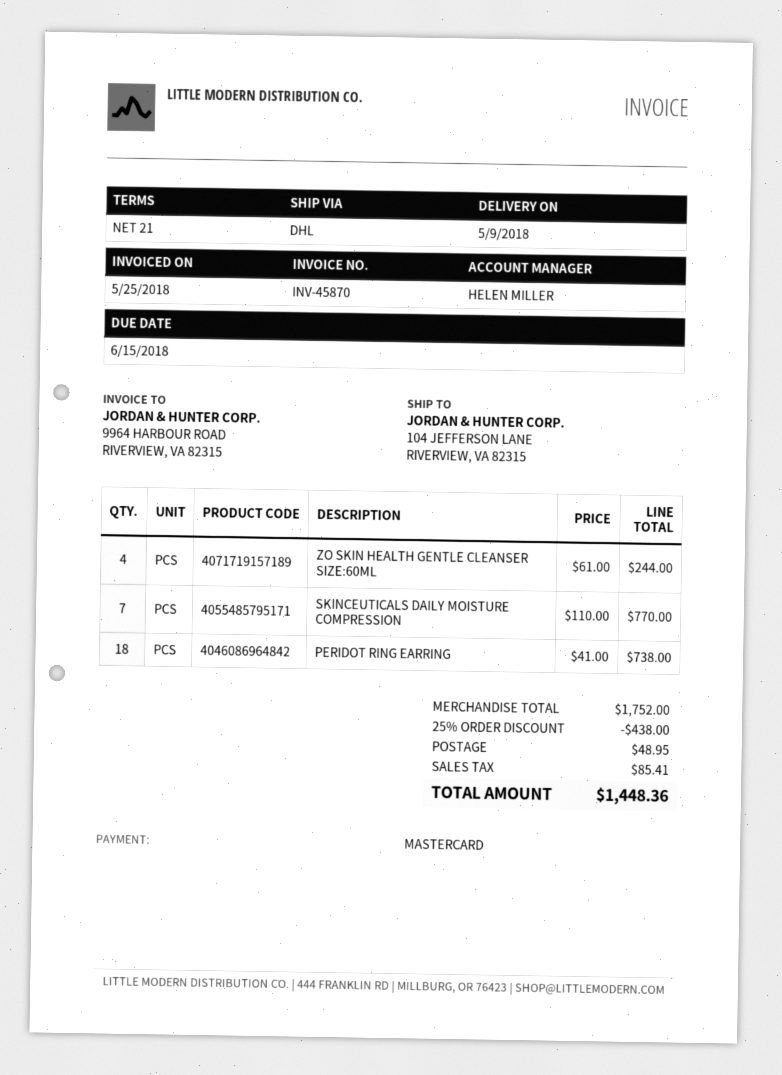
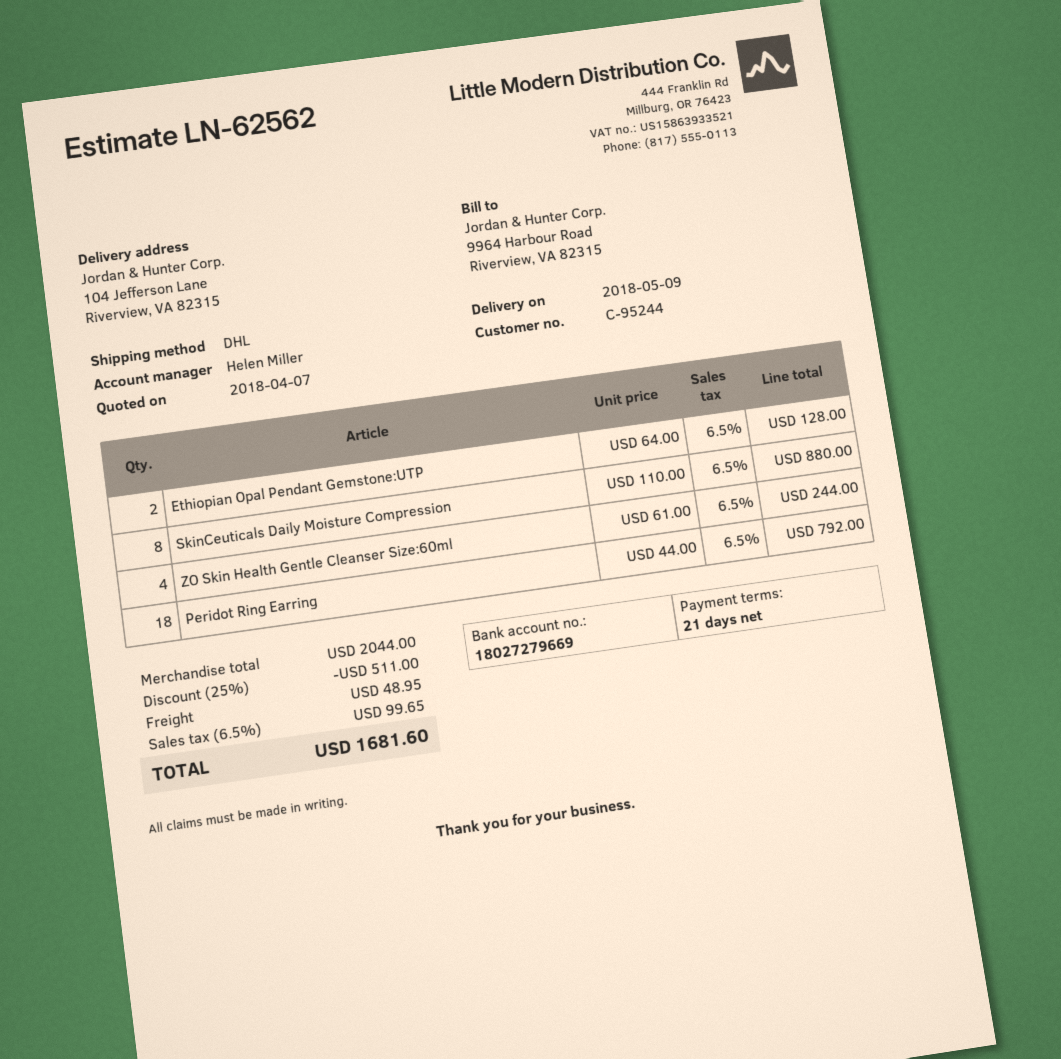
SKINCEUTICALS DAILY MOISTURE COMPRESSION: 7 x 110.00 = 770.00 -> 8 x 110.00 = 880.00
PERIDOT RING EARRING: 18 x 41.00 = 738.00 -> 18 x 44.00 = 792.00
Ethiopian Opal Pendant Gemstone:UTP: none -> 2 x 64.00 = 128.00
subtotal: 1752.00 -> 2044.00
discount: 25% = 438.00 -> 25% = 511.00
tax: 85.41 -> 99.65
total: 1448.36 -> 1681.60

